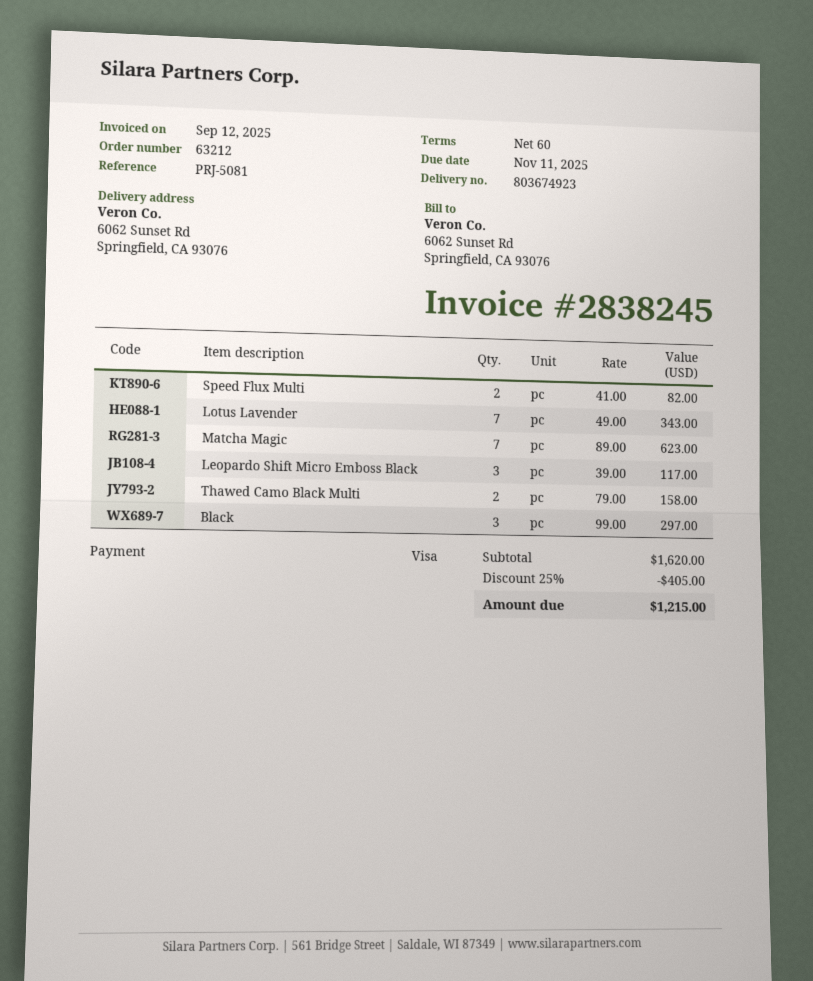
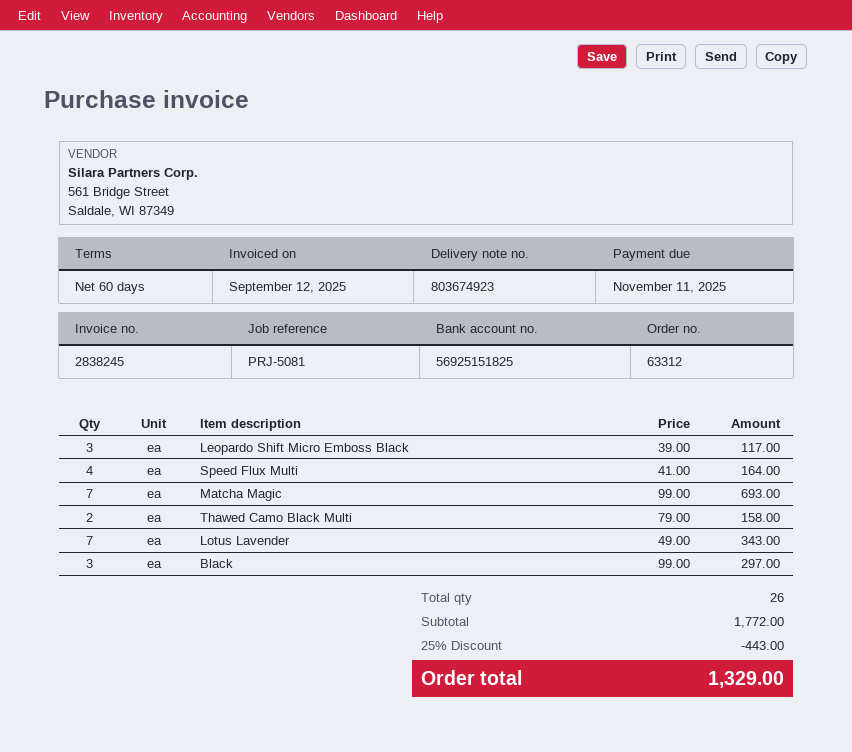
order number: 63212 -> 63312
Speed Flux Multi: 2 x 41.00 = 82.00 -> 4 x 41.00 = 164.00
Matcha Magic: 7 x 89.00 = 623.00 -> 7 x 99.00 = 693.00
subtotal: 1620.00 -> 1772.00
discount: 25% = 405.00 -> 25% = 443.00
total: 1215.00 -> 1329.00

